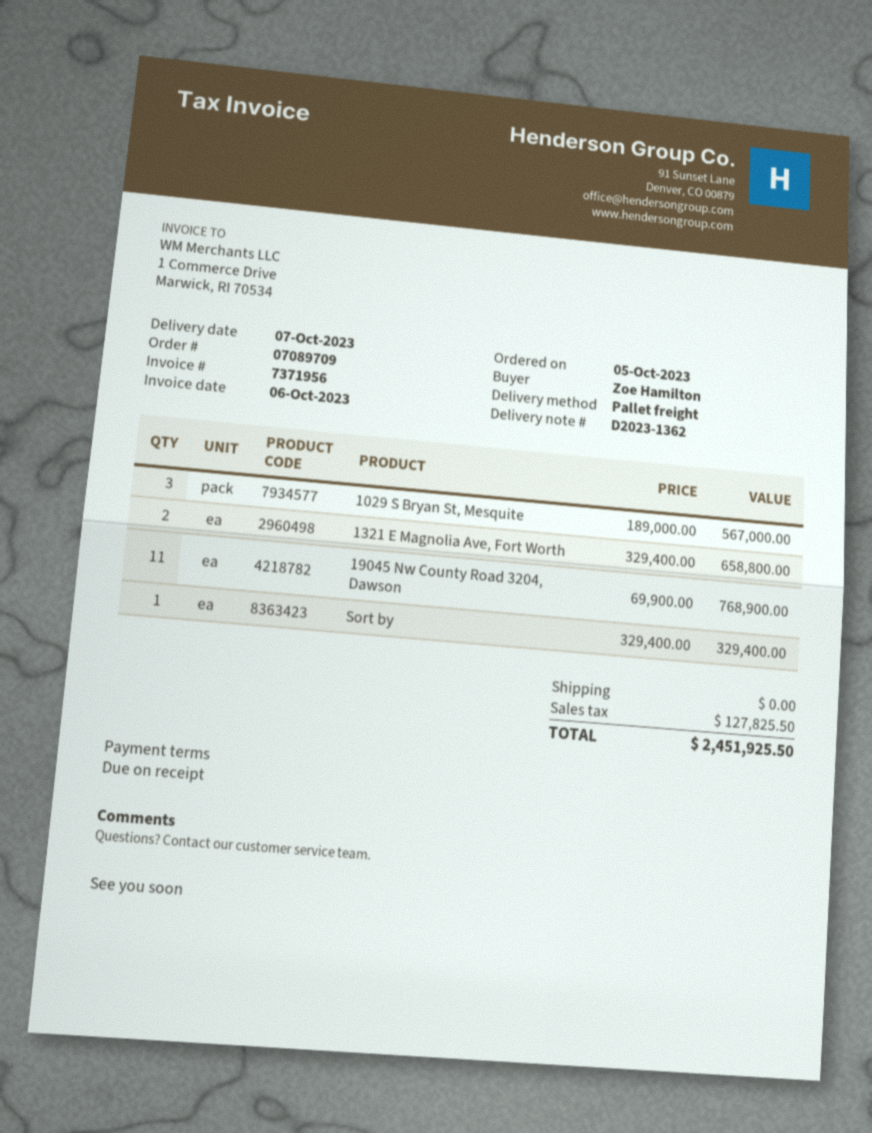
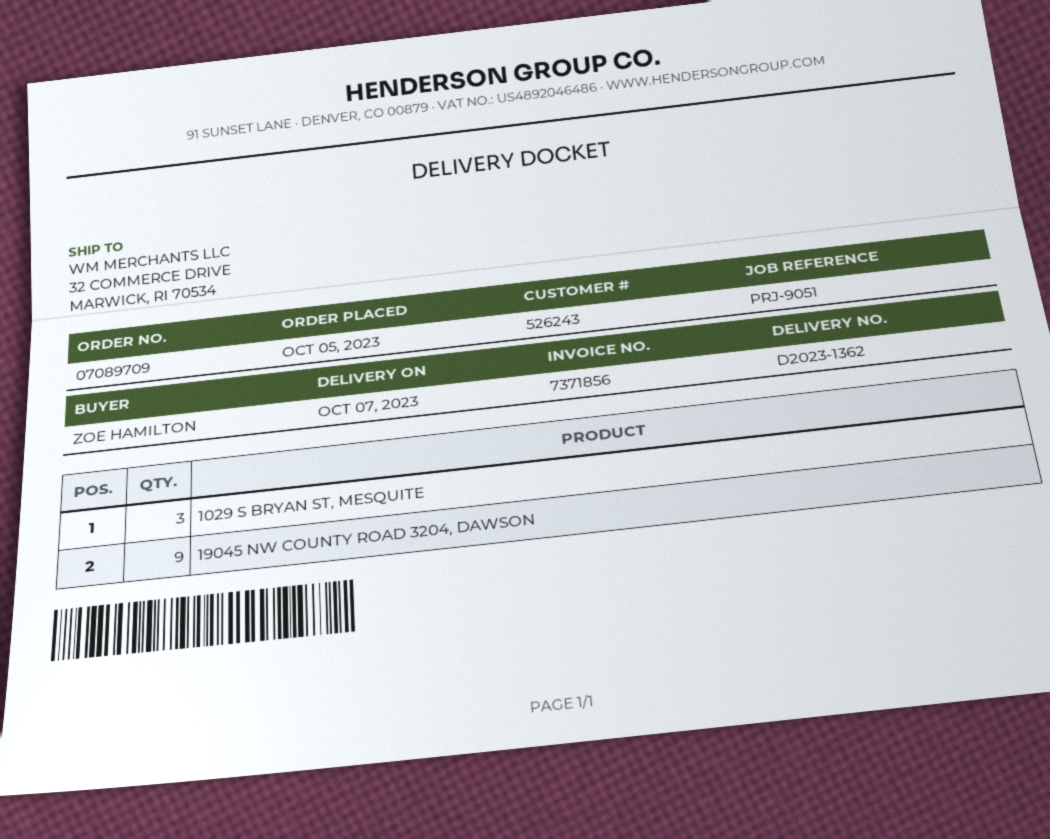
invoice number: 7371956 -> 7371856
1321 E Magnolia Ave, Fort Worth: 2 -> none
19045 Nw County Road 3204, Dawson: 11 -> 9
Sort by: 1 -> none

